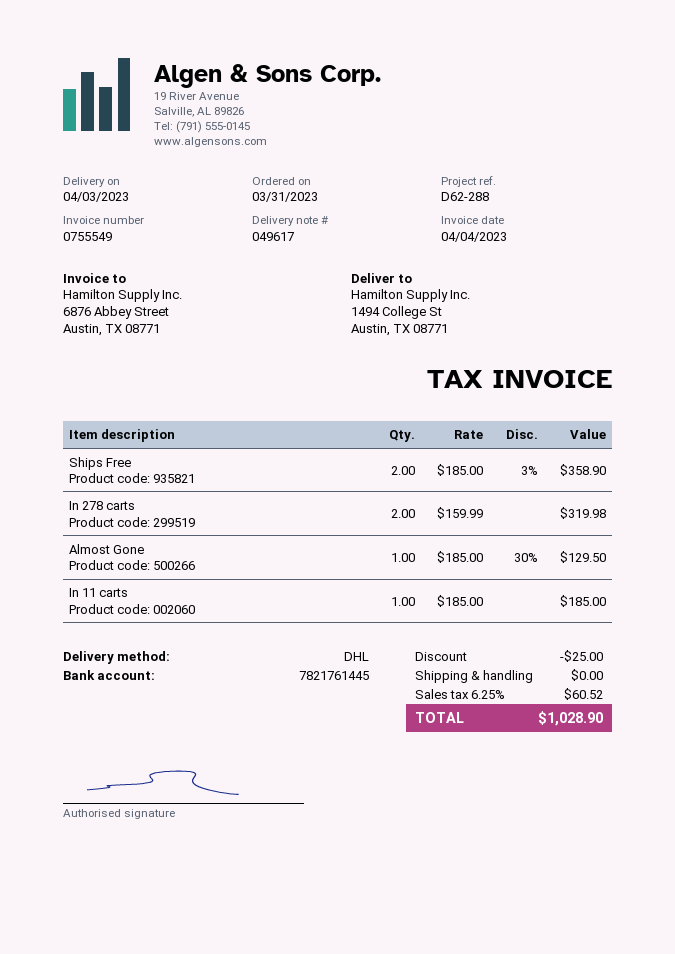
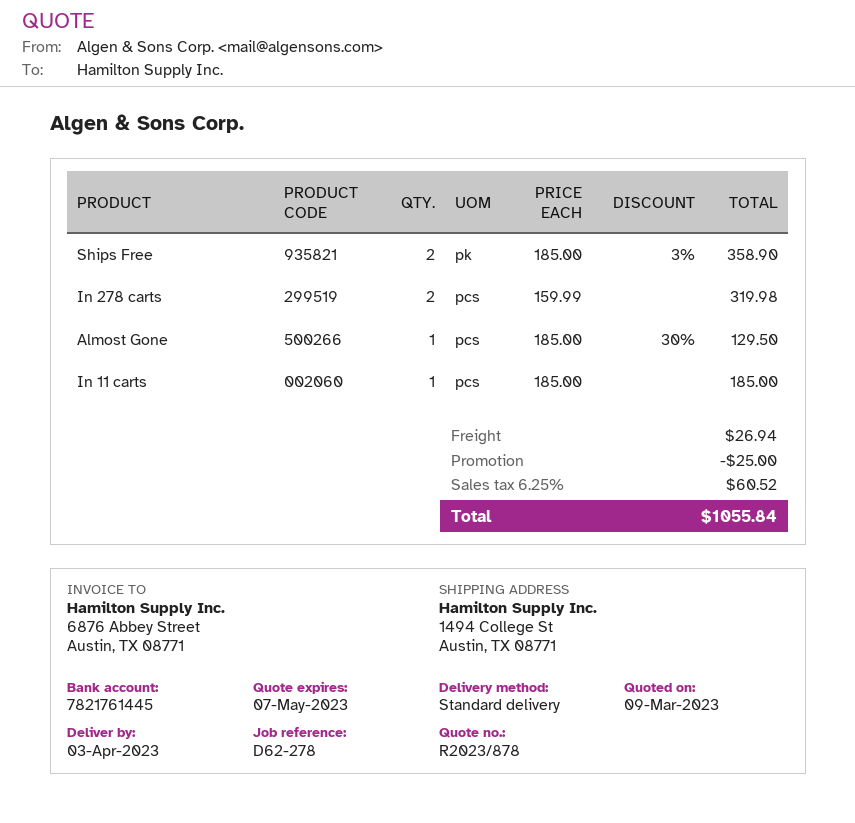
reference: D62-288 -> D62-278
shipping method: DHL -> standard
shipping: 0.00 -> 26.94
total: 1028.90 -> 1055.84

